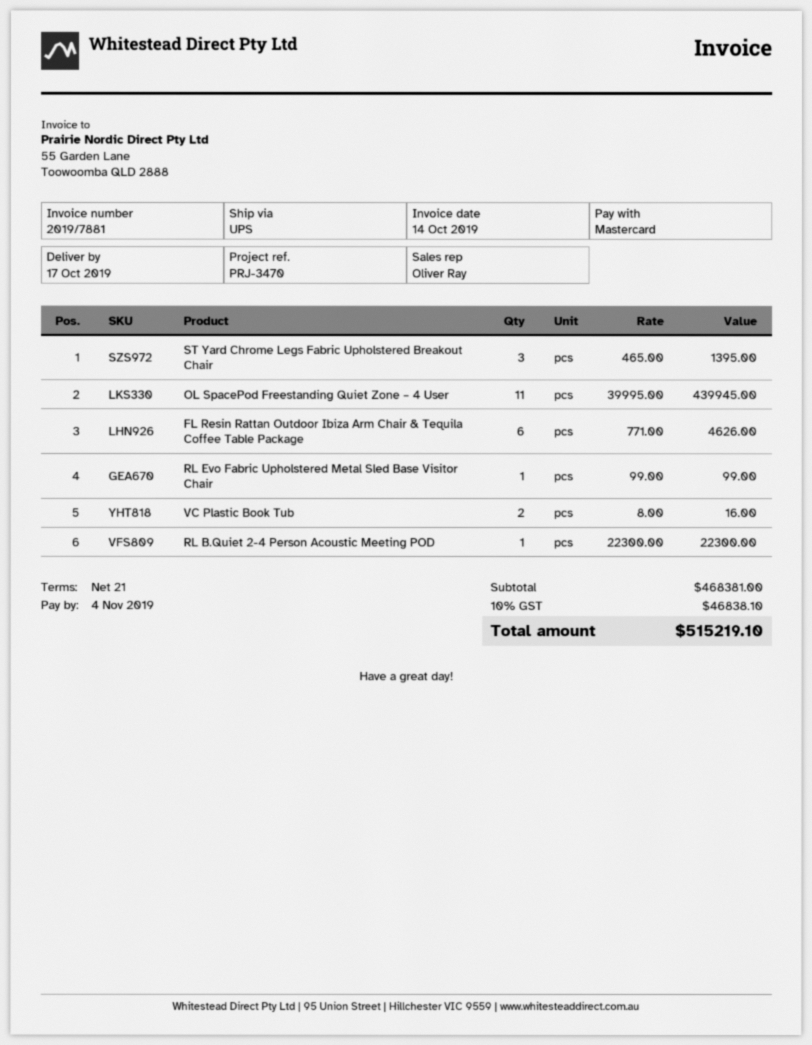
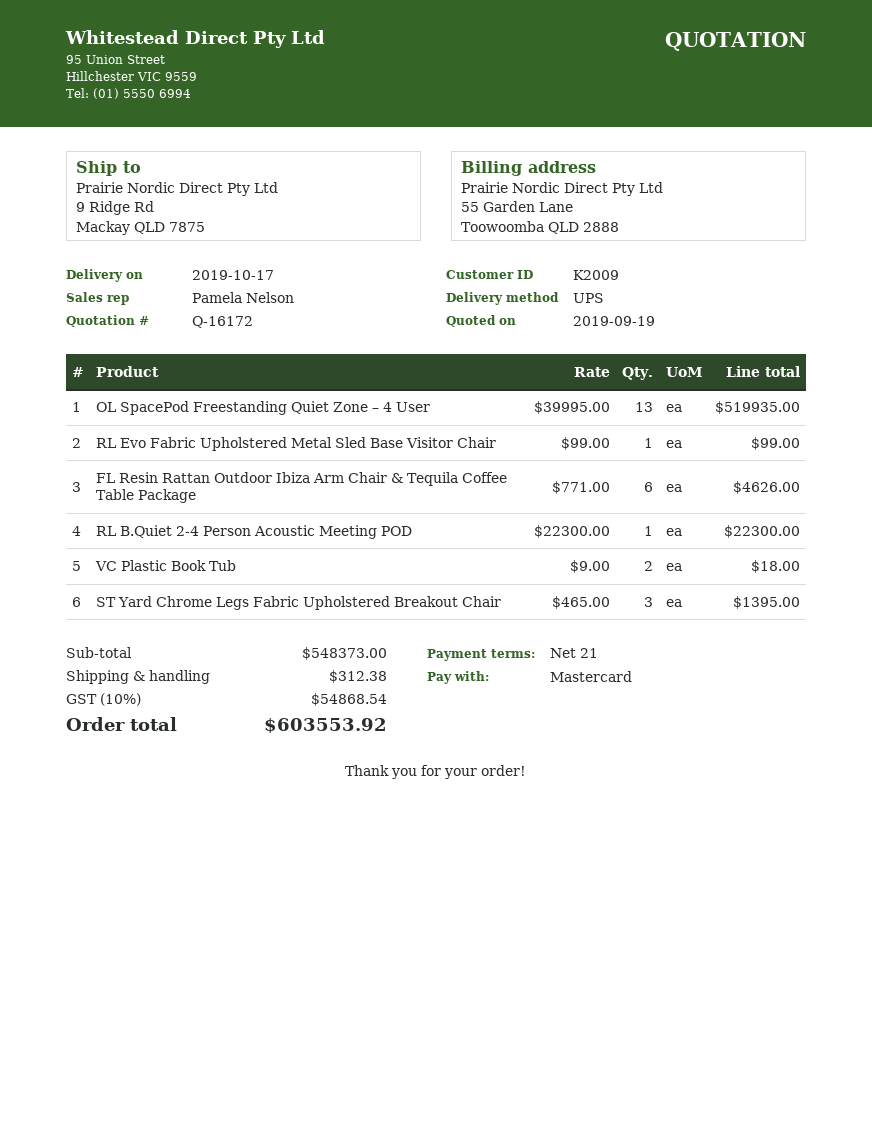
sales rep: Oliver Ray -> Pamela Nelson
OL SpacePod Freestanding Quiet Zone – 4 User: 11 x 39995.00 = 439945.00 -> 13 x 39995.00 = 519935.00
VC Plastic Book Tub: 2 x 8.00 = 16.00 -> 2 x 9.00 = 18.00
subtotal: 468381.00 -> 548373.00
shipping: none -> 312.38
tax: 10% = 46838.10 -> 10% = 54868.54
total: 515219.10 -> 603553.92

